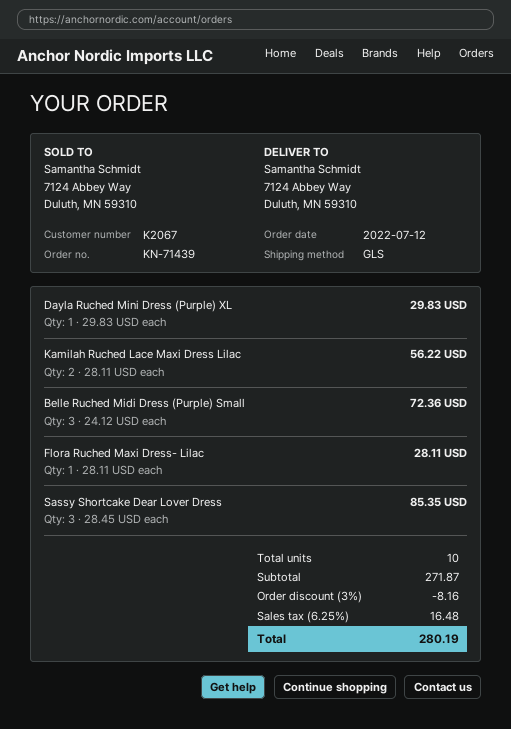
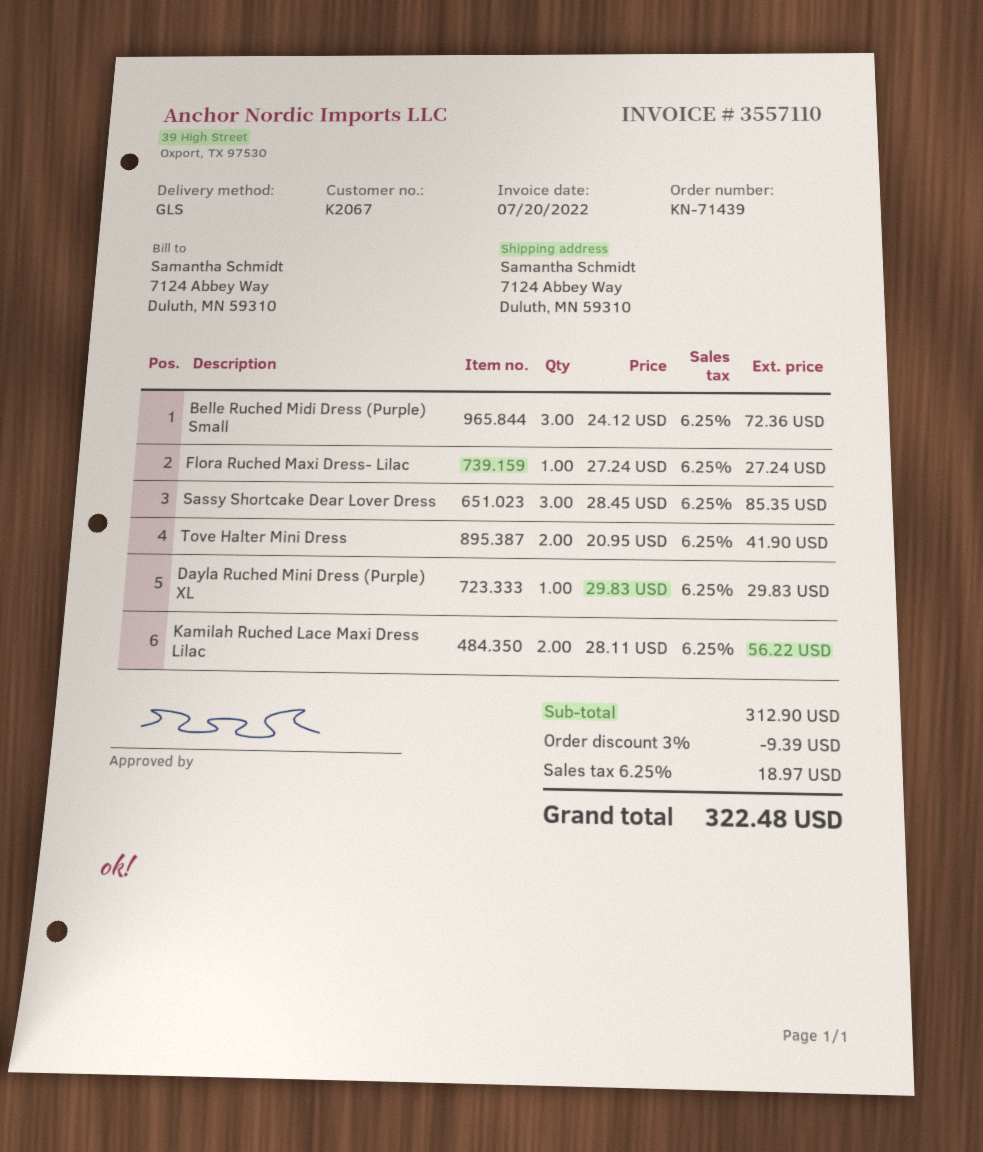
Flora Ruched Maxi Dress- Lilac: 1 x 28.11 = 28.11 -> 1 x 27.24 = 27.24
Tove Halter Mini Dress: none -> 2 x 20.95 = 41.90
subtotal: 271.87 -> 312.90
discount: 3% = 8.16 -> 3% = 9.39
tax: 6.25% = 16.48 -> 6.25% = 18.97
total: 280.19 -> 322.48

